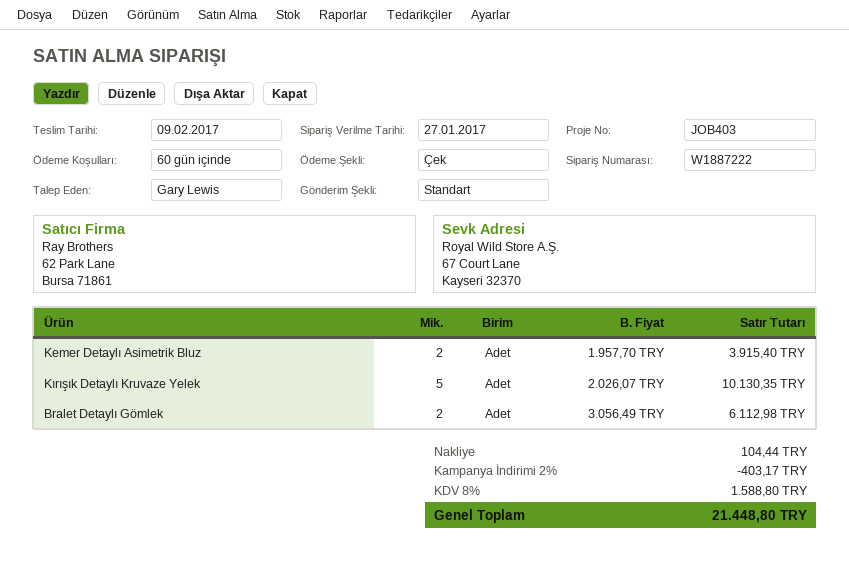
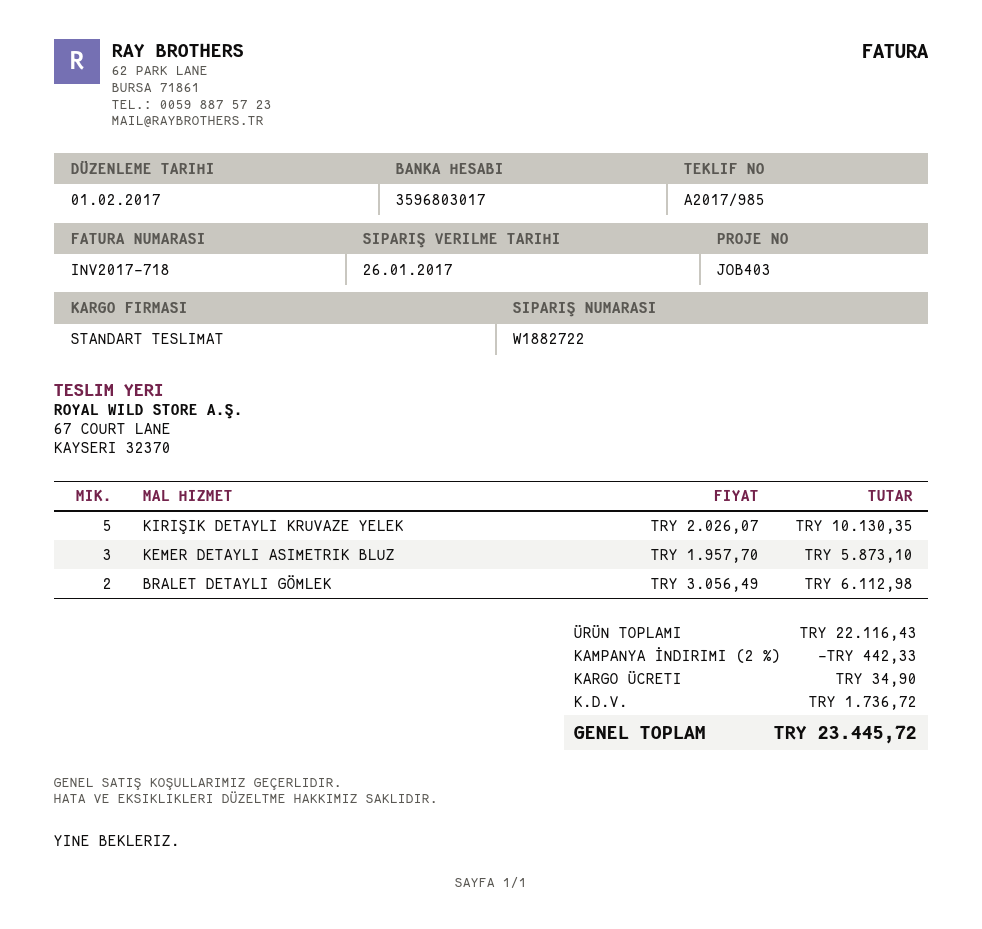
order number: W1887222 -> W1882722
order date: 2017-01-27 -> 2017-01-26
Kemer Detaylı Asimetrik Bluz: 2 x 1957.70 = 3915.40 -> 3 x 1957.70 = 5873.10
discount: 2% = 403.17 -> 2% = 442.33
shipping: 104.44 -> 34.90
tax: 1588.80 -> 1736.72
total: 21448.80 -> 23445.72

